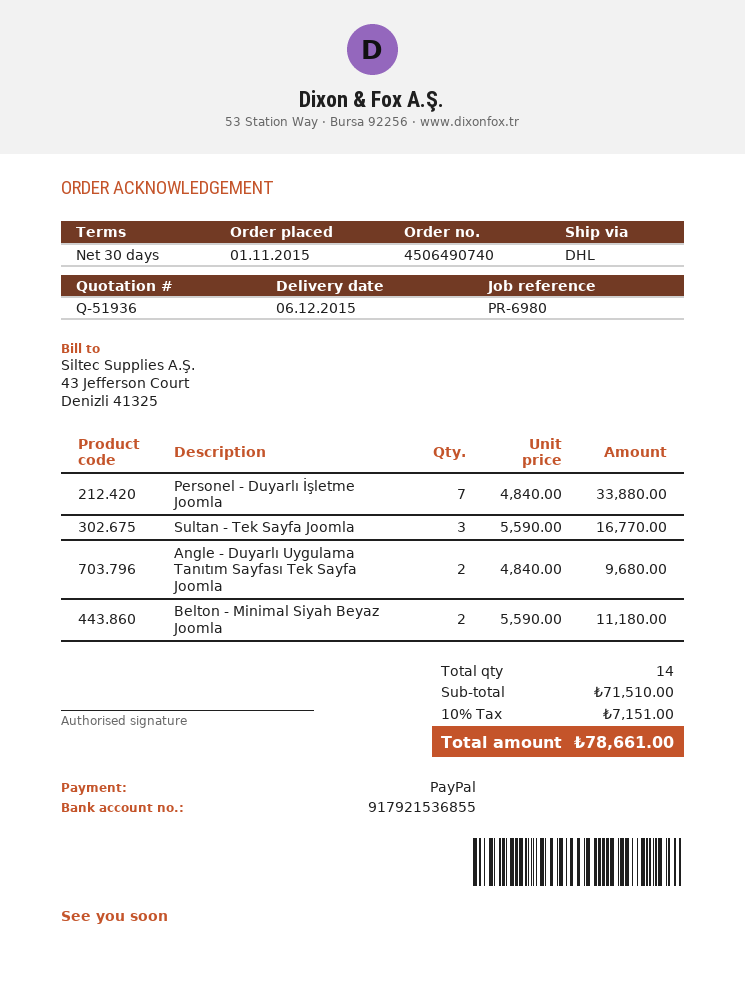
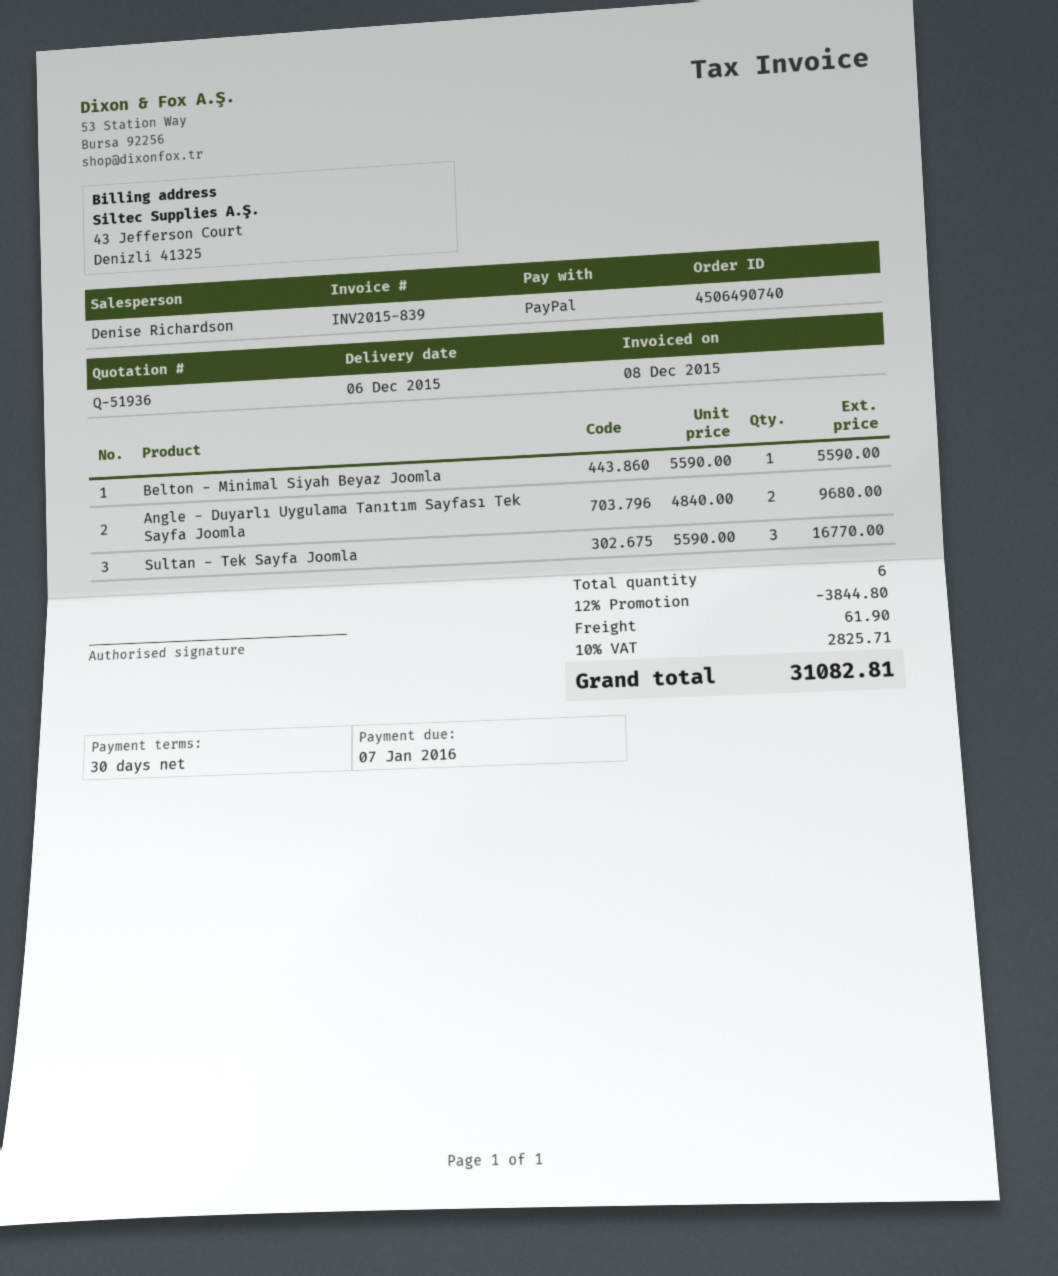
Personel - Duyarlı İşletme Joomla: 7 x 4840.00 = 33880.00 -> none
Belton - Minimal Siyah Beyaz Joomla: 2 x 5590.00 = 11180.00 -> 1 x 5590.00 = 5590.00
total quantity: 14 -> 6
discount: none -> 12% = 3844.80
shipping: none -> 61.90
tax: 10% = 7151.00 -> 10% = 2825.71
total: 78661.00 -> 31082.81

